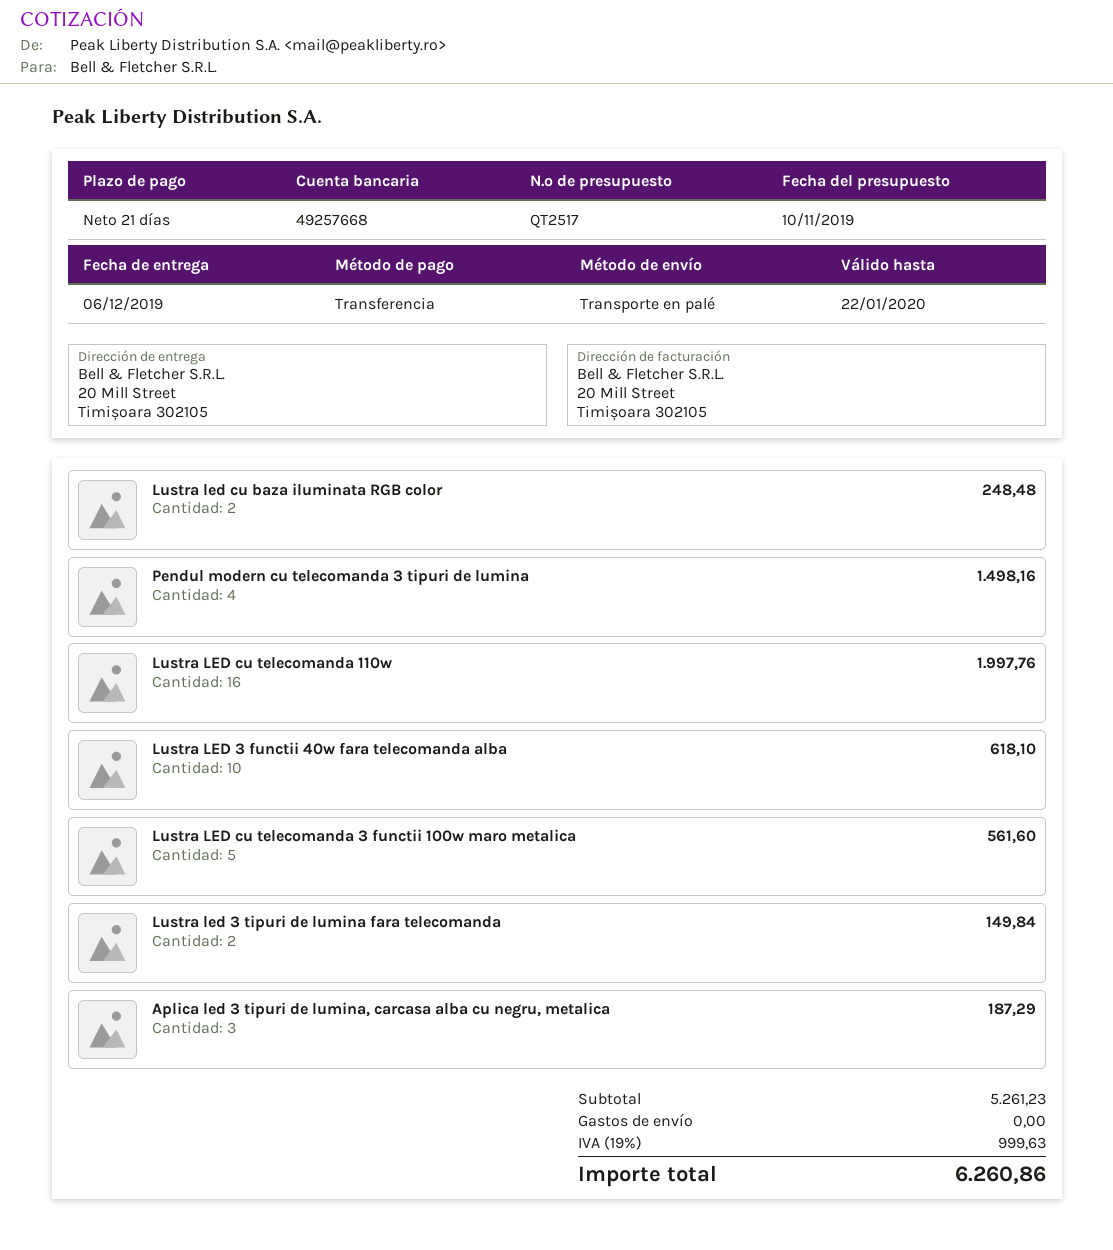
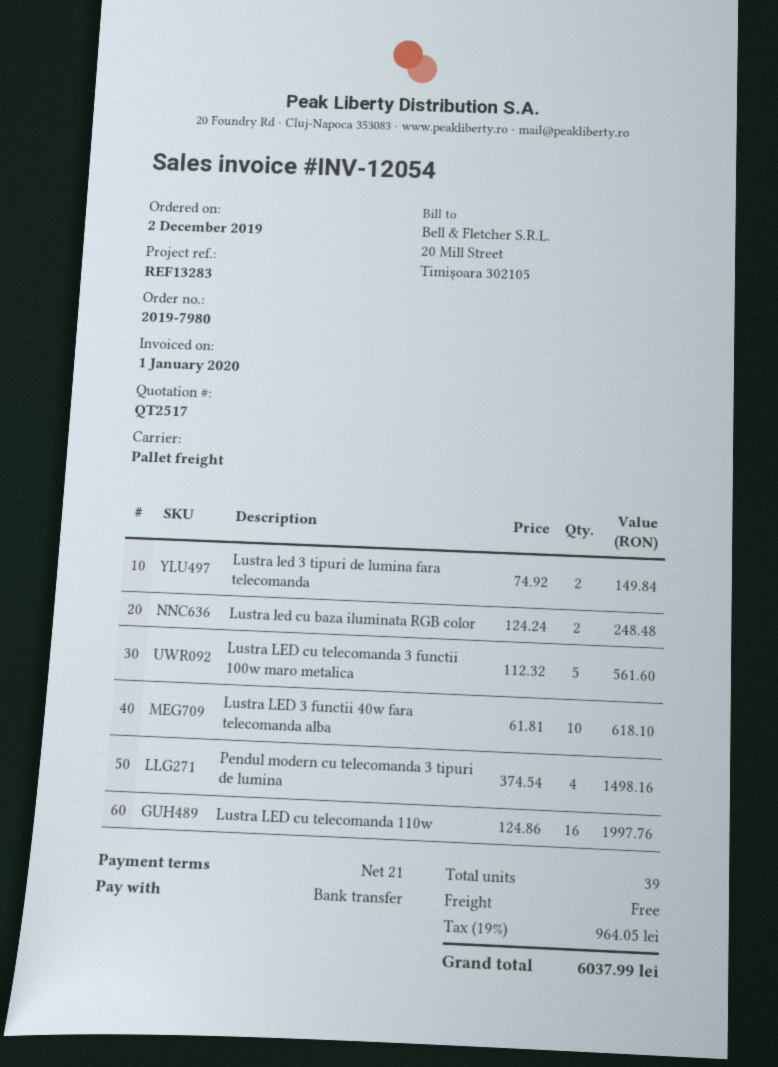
Aplica led 3 tipuri de lumina, carcasa alba cu negru, metalica: 3 for 187.29 -> none
tax: 19% = 999.63 -> 19% = 964.05
total: 6260.86 -> 6037.99

